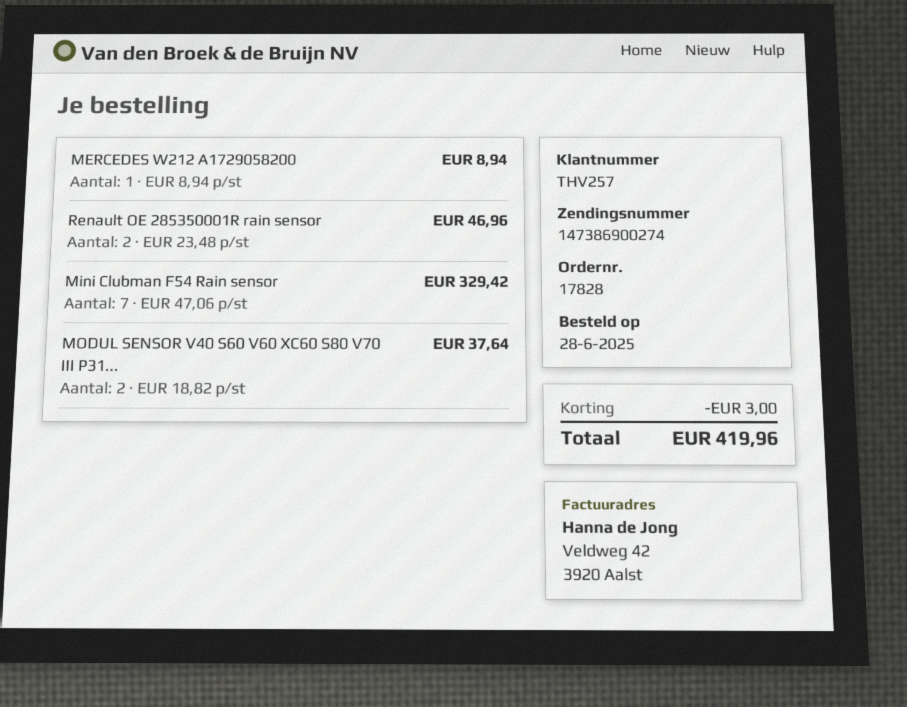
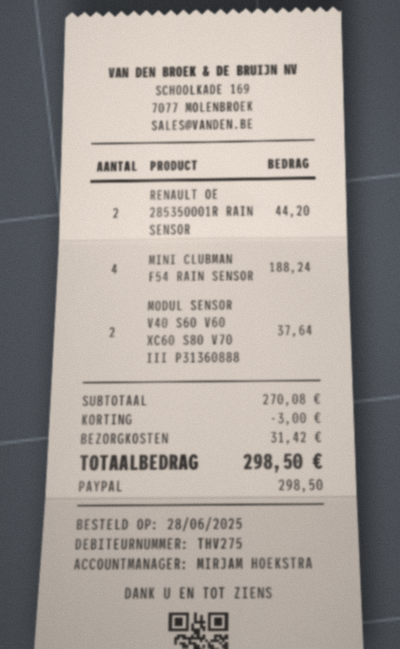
customer number: THV257 -> THV275
MERCEDES W212 A1729058200: 1 for 8.94 -> none
Renault OE 285350001R rain sensor: 2 for 46.96 -> 2 for 44.20
Mini Clubman F54 Rain sensor: 7 for 329.42 -> 4 for 188.24
shipping: none -> 31.42
total: 419.96 -> 298.50

